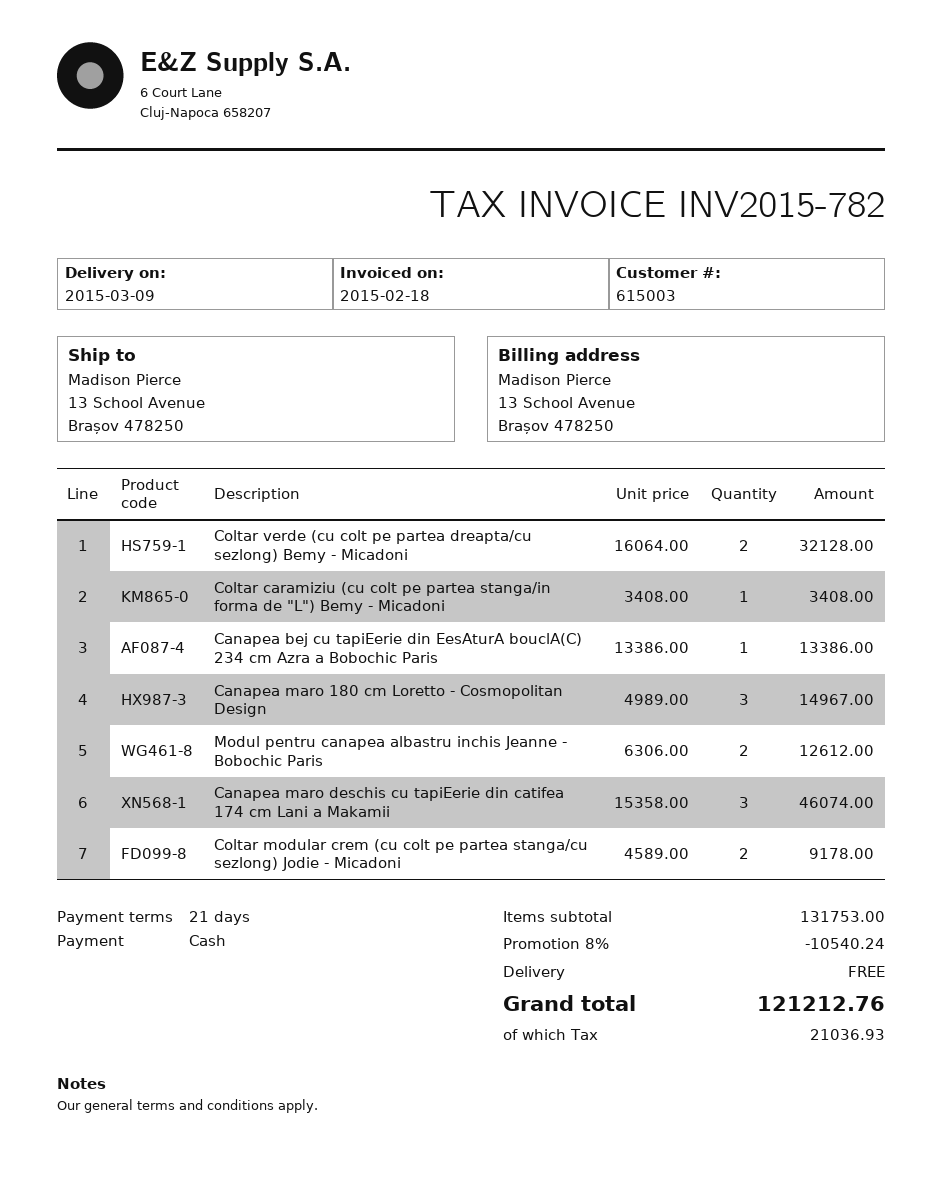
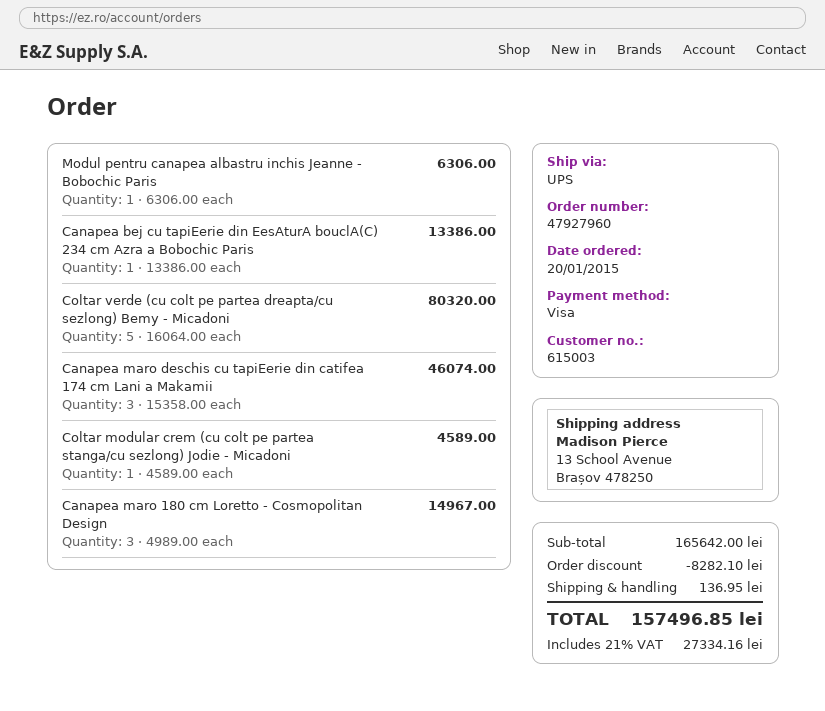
payment method: cash -> Visa
Coltar verde (cu colt pe partea dreapta/cu sezlong) Bemy - Micadoni: 2 x 16064.00 = 32128.00 -> 5 x 16064.00 = 80320.00
Coltar caramiziu (cu colt pe partea stanga/in forma de "L") Bemy - Micadoni: 1 x 3408.00 = 3408.00 -> none
Modul pentru canapea albastru inchis Jeanne - Bobochic Paris: 2 x 6306.00 = 12612.00 -> 1 x 6306.00 = 6306.00
Coltar modular crem (cu colt pe partea stanga/cu sezlong) Jodie - Micadoni: 2 x 4589.00 = 9178.00 -> 1 x 4589.00 = 4589.00
subtotal: 131753.00 -> 165642.00
discount: 10540.24 -> 8282.10
shipping: 0.00 -> 136.95
tax: 21036.93 -> 27334.16
total: 121212.76 -> 157496.85

